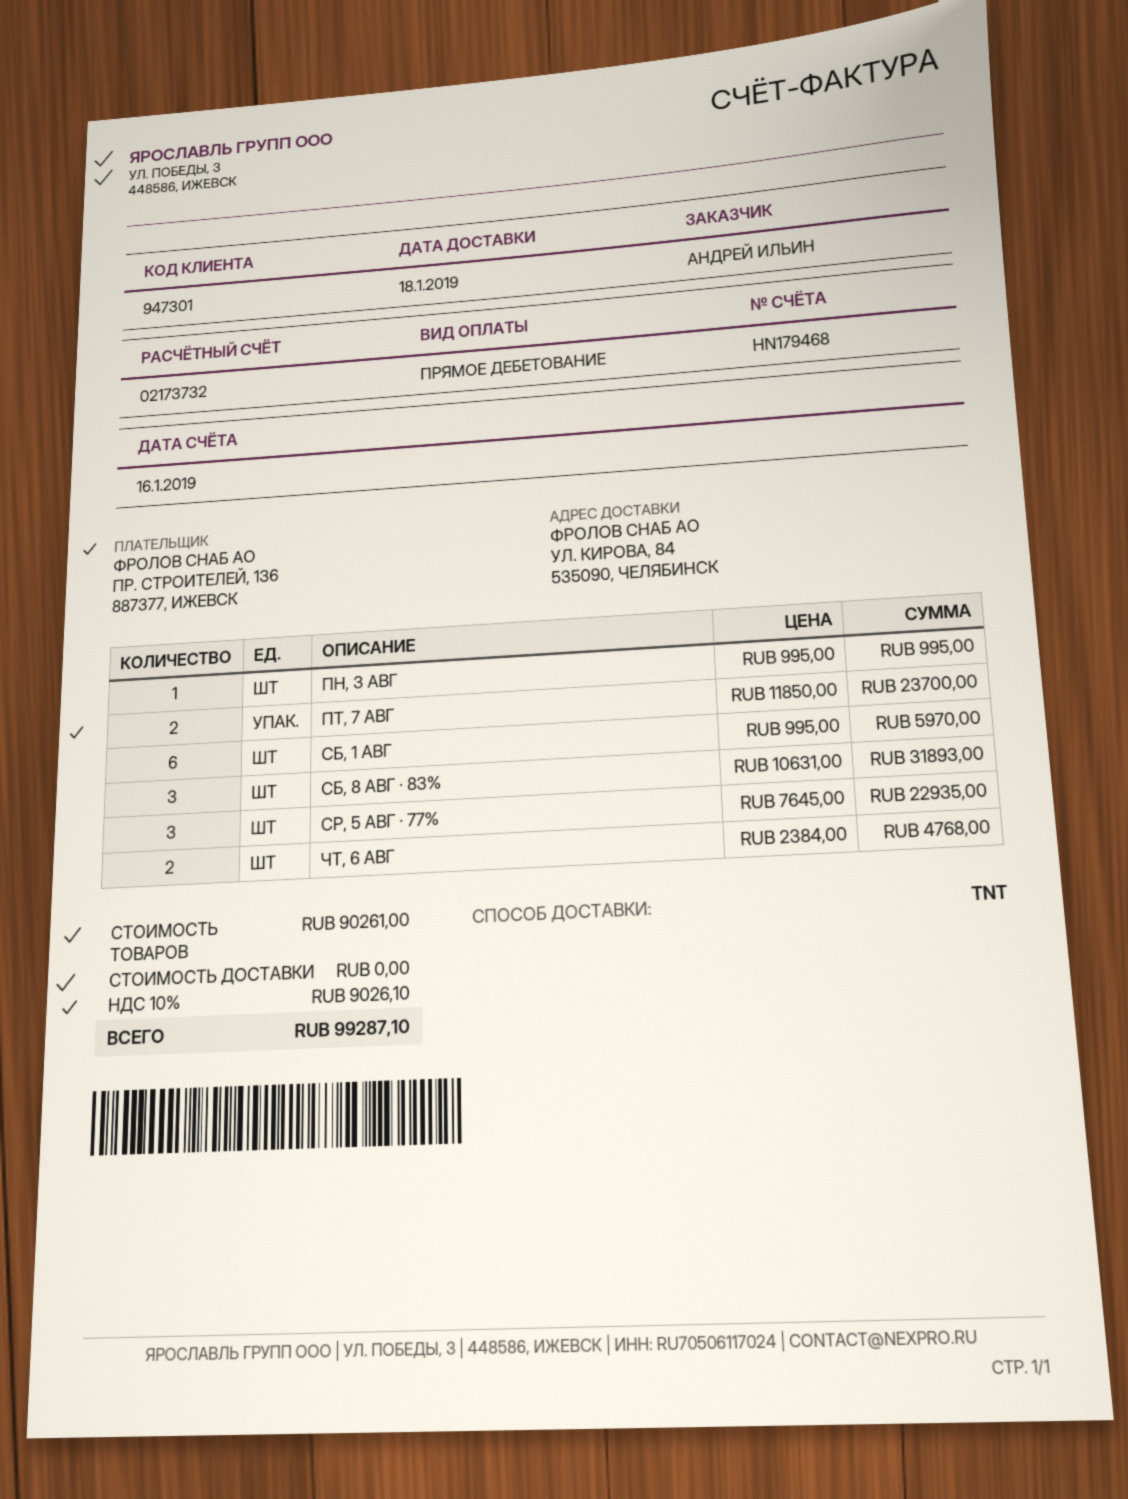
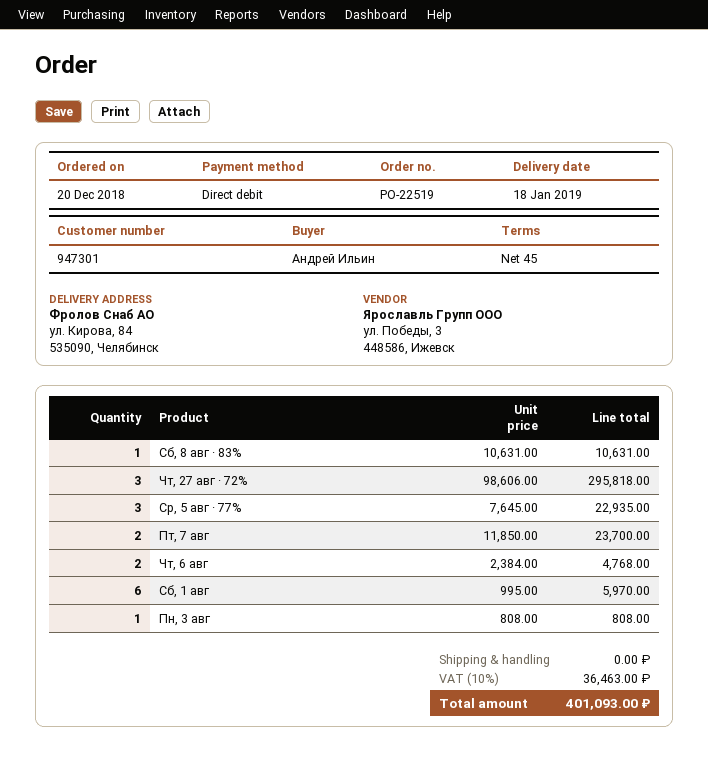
ПН, 3 АВГ: 1 x 995.00 = 995.00 -> 1 x 808.00 = 808.00
СБ, 8 АВГ · 83%: 3 x 10631.00 = 31893.00 -> 1 x 10631.00 = 10631.00
Чт, 27 авг · 72%: none -> 3 x 98606.00 = 295818.00
tax: 10% = 9026.10 -> 10% = 36463.00
total: 99287.10 -> 401093.00

